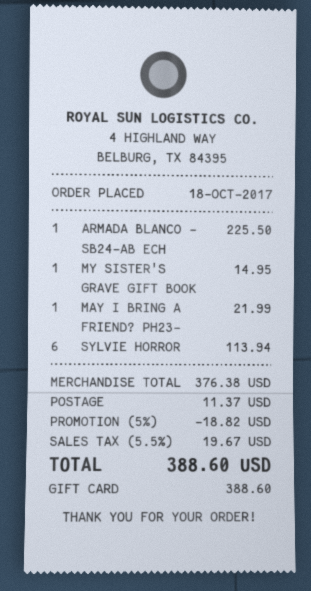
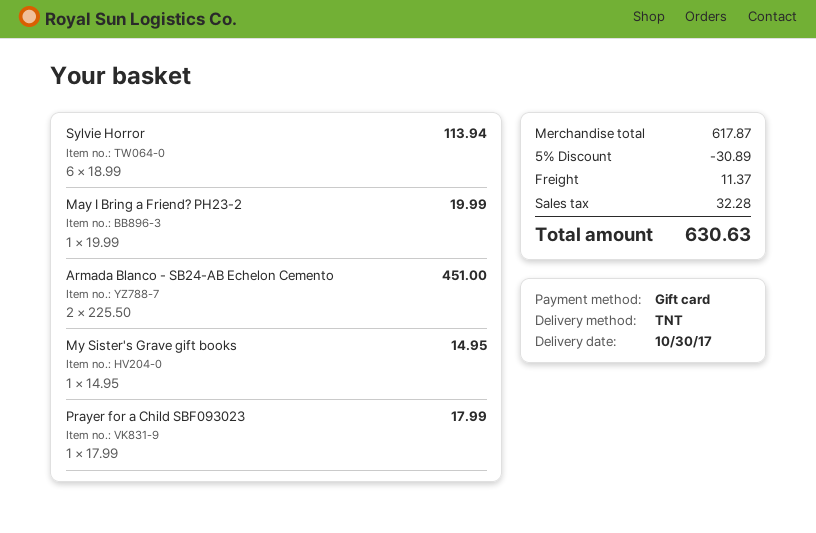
ARMADA BLANCO - SB24-AB ECH: 1 for 225.50 -> 2 for 451.00
MAY I BRING A FRIEND? PH23-: 1 for 21.99 -> 1 for 19.99
Prayer for a Child SBF093023: none -> 1 for 17.99
subtotal: 376.38 -> 617.87
discount: 5% = 18.82 -> 5% = 30.89
tax: 19.67 -> 32.28
total: 388.60 -> 630.63

